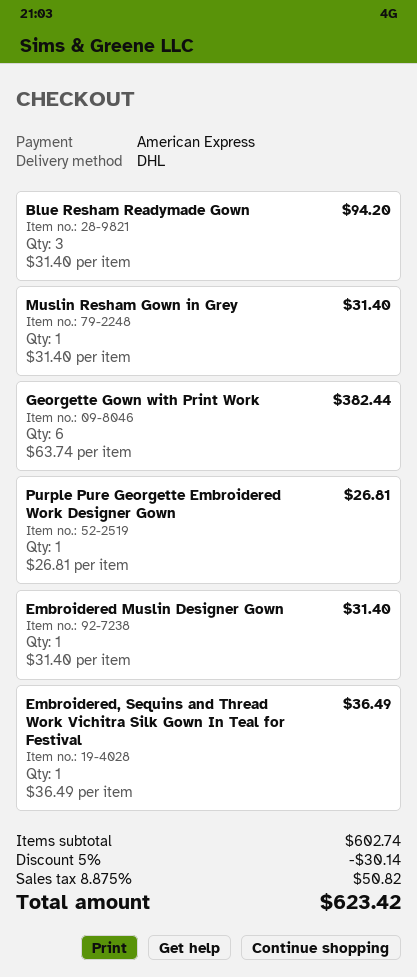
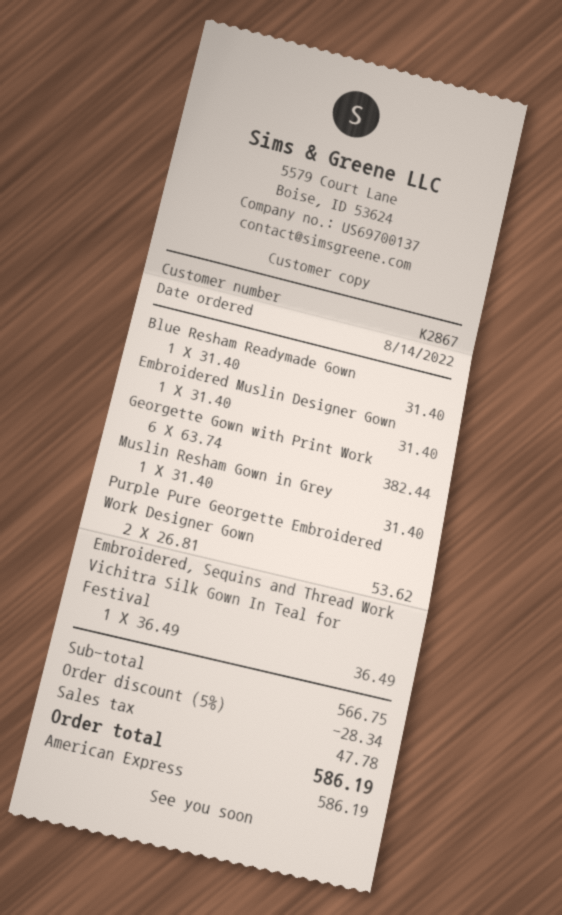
Blue Resham Readymade Gown: 3 x 31.40 = 94.20 -> 1 x 31.40 = 31.40
Purple Pure Georgette Embroidered Work Designer Gown: 1 x 26.81 = 26.81 -> 2 x 26.81 = 53.62
subtotal: 602.74 -> 566.75
discount: 5% = 30.14 -> 5% = 28.34
tax: 50.82 -> 47.78
total: 623.42 -> 586.19

